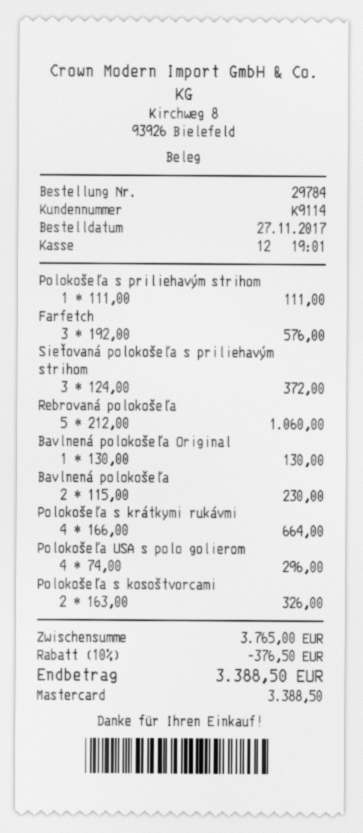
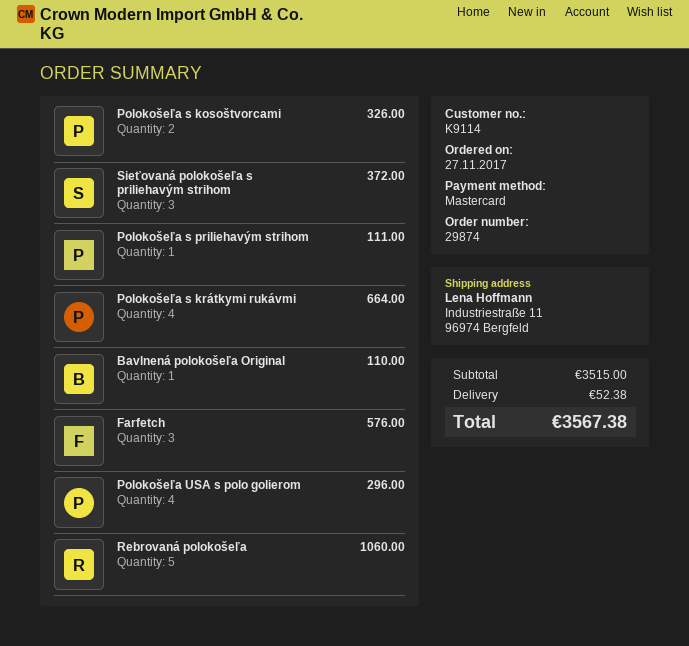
order number: 29784 -> 29874
Bavlnená polokošeľa Original: 1 for 130.00 -> 1 for 110.00
Bavlnená polokošeľa: 2 for 230.00 -> none
subtotal: 3765.00 -> 3515.00
discount: 10% = 376.50 -> none
shipping: none -> 52.38
total: 3388.50 -> 3567.38

